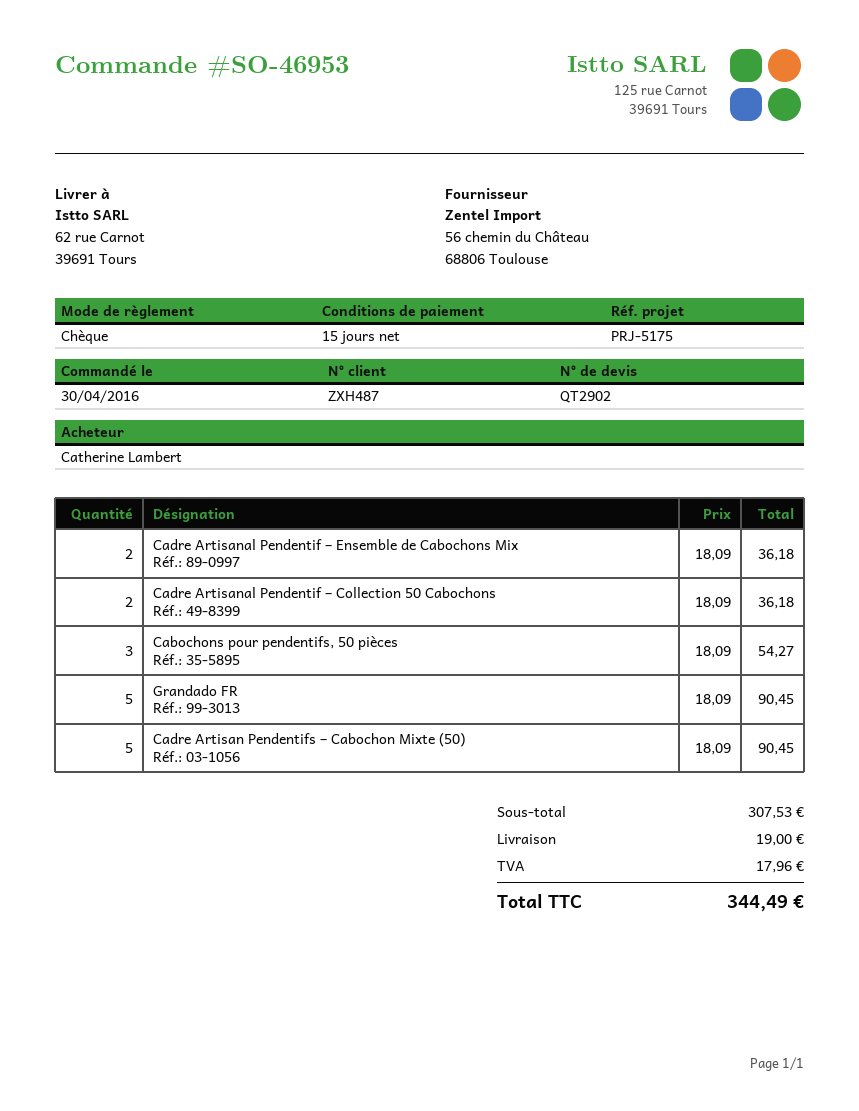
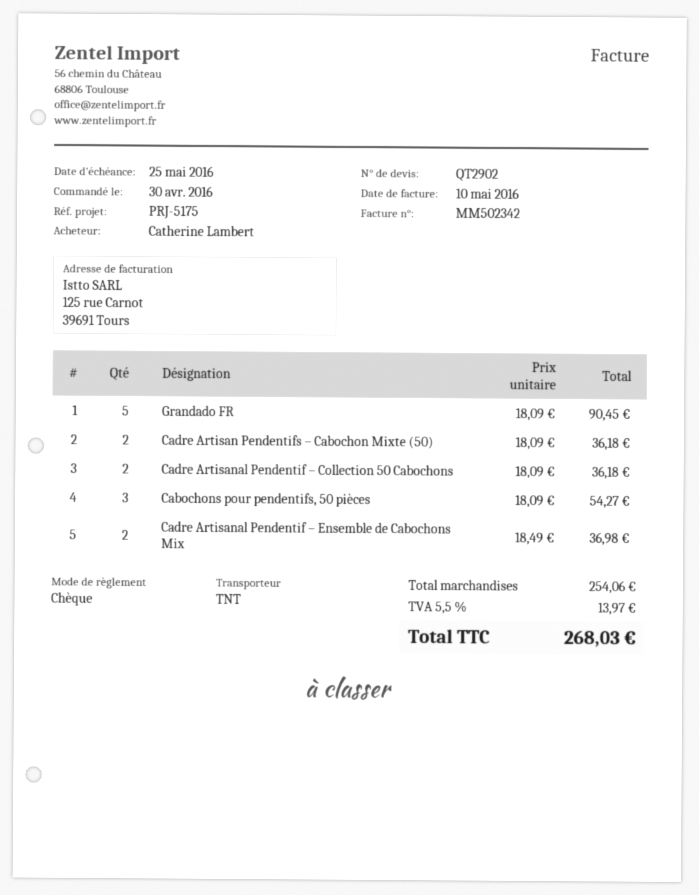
Cadre Artisanal Pendentif – Ensemble de Cabochons Mix: 2 x 18.09 = 36.18 -> 2 x 18.49 = 36.98
Cadre Artisan Pendentifs – Cabochon Mixte (50): 5 x 18.09 = 90.45 -> 2 x 18.09 = 36.18
subtotal: 307.53 -> 254.06
shipping: 19.00 -> none
tax: 17.96 -> 13.97
total: 344.49 -> 268.03

